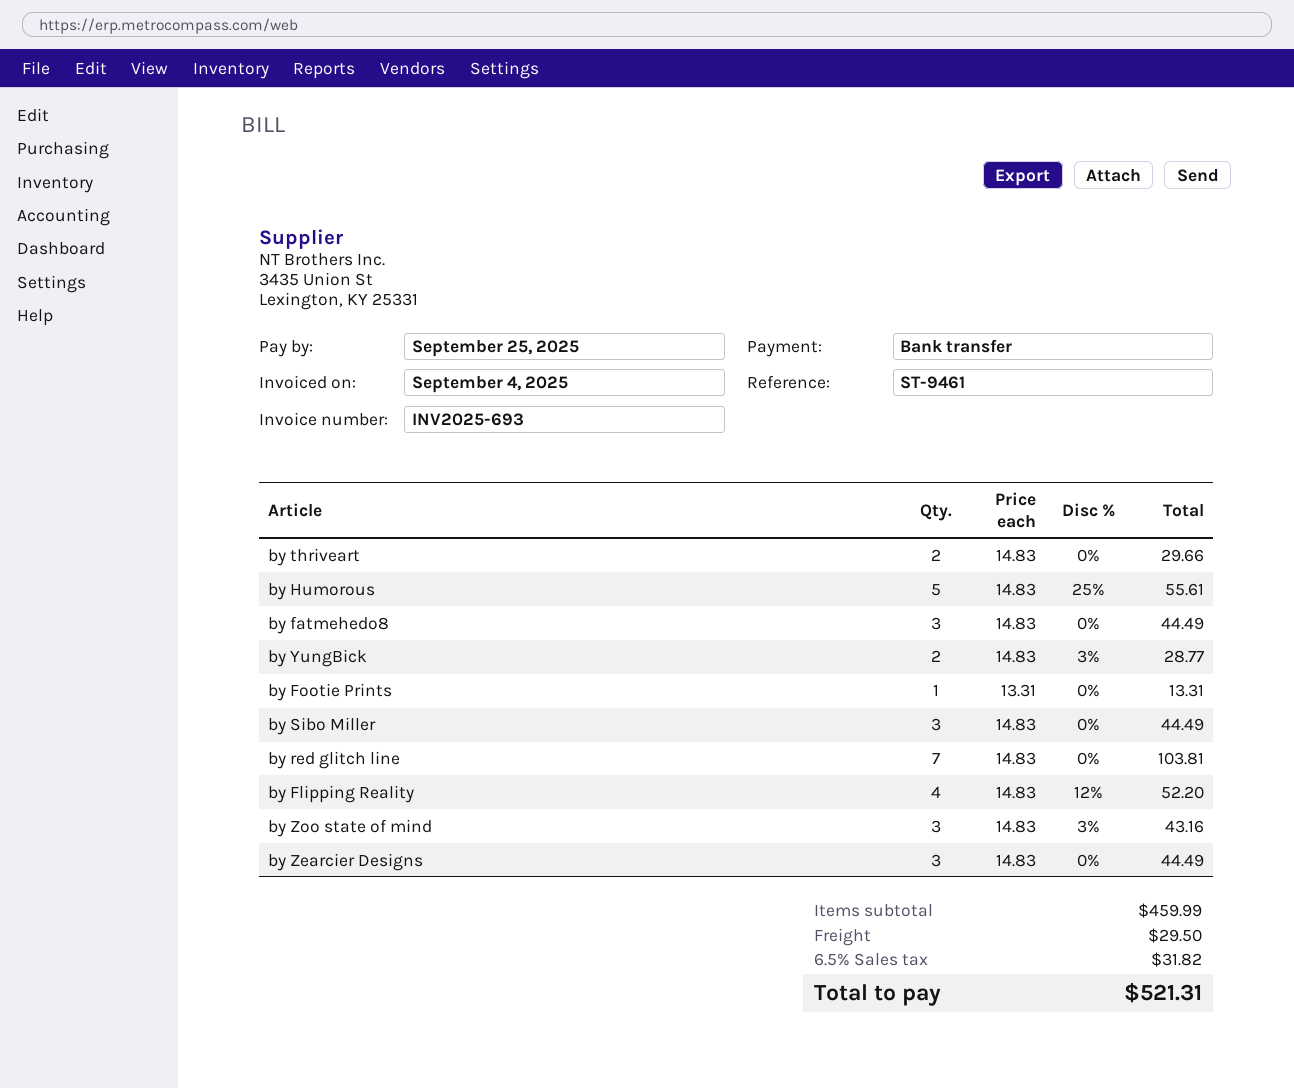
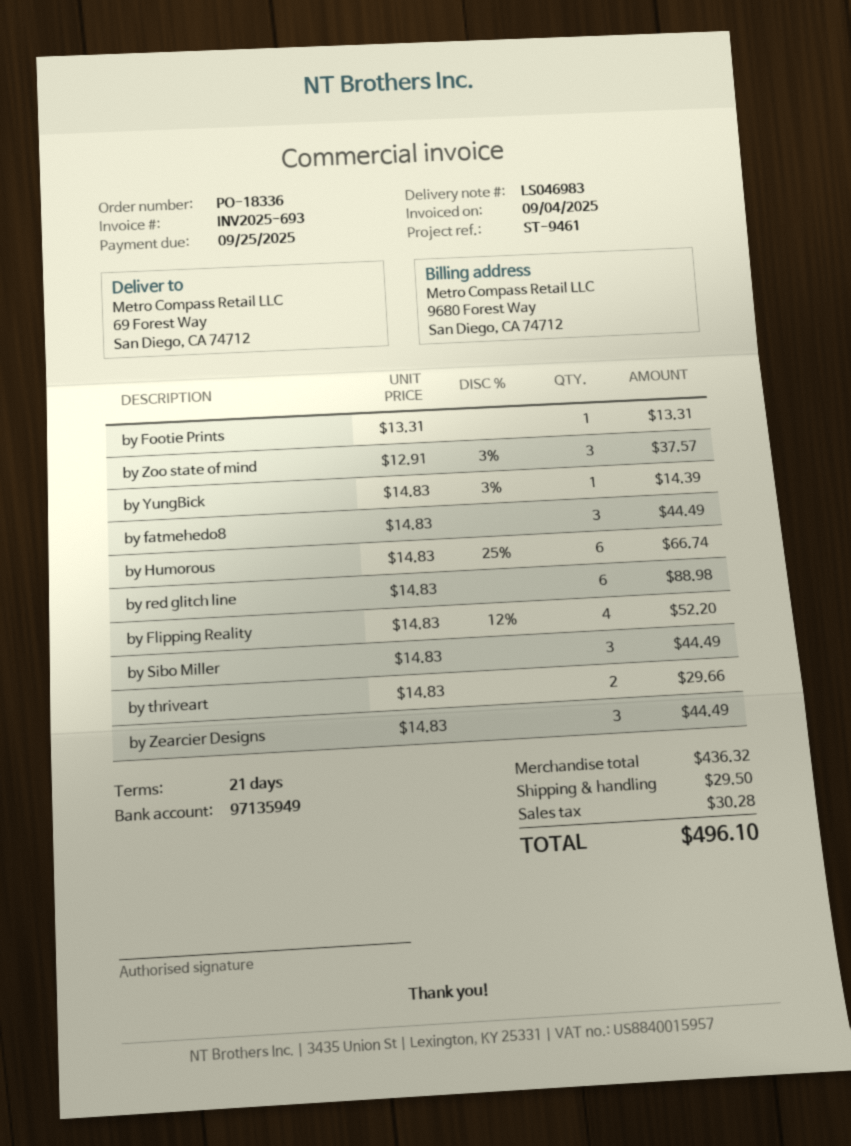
by Humorous: 5 x 14.83 - 25% = 55.61 -> 6 x 14.83 - 25% = 66.74
by YungBick: 2 x 14.83 - 3% = 28.77 -> 1 x 14.83 - 3% = 14.39
by red glitch line: 7 x 14.83 = 103.81 -> 6 x 14.83 = 88.98
by Zoo state of mind: 3 x 14.83 - 3% = 43.16 -> 3 x 12.91 - 3% = 37.57
subtotal: 459.99 -> 436.32
tax: 31.82 -> 30.28
total: 521.31 -> 496.10

